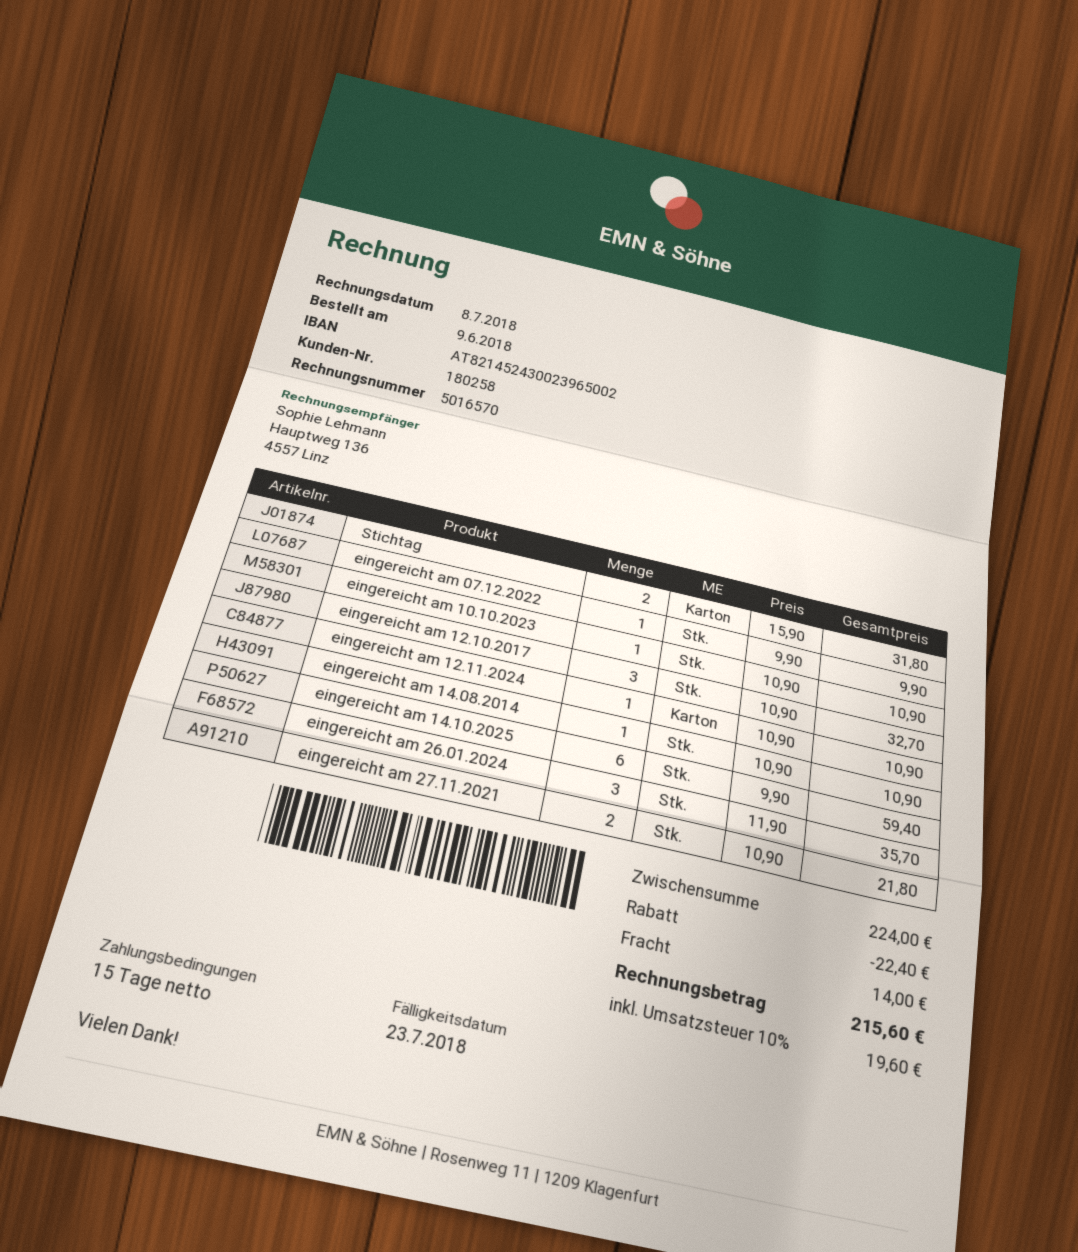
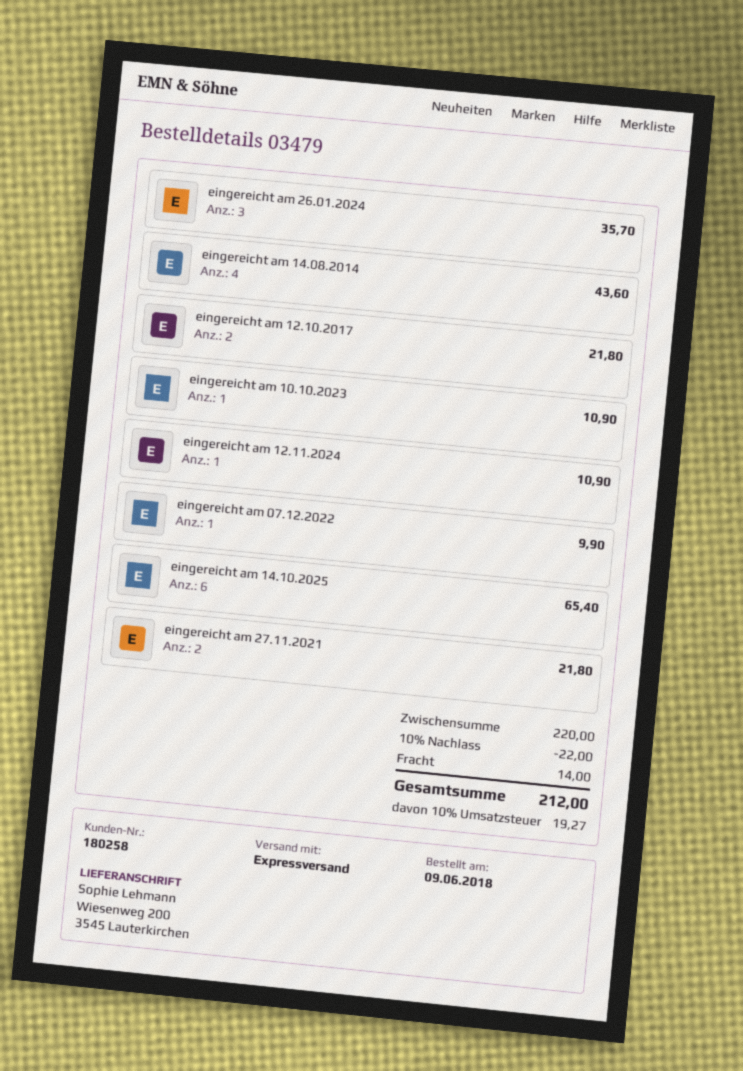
Stichtag: 2 for 31.80 -> none
eingereicht am 12.10.2017: 3 for 32.70 -> 2 for 21.80
eingereicht am 14.08.2014: 1 for 10.90 -> 4 for 43.60
eingereicht am 14.10.2025: 6 for 59.40 -> 6 for 65.40
subtotal: 224.00 -> 220.00
discount: 22.40 -> 22.00
tax: 10% = 19.60 -> 10% = 19.27
total: 215.60 -> 212.00

